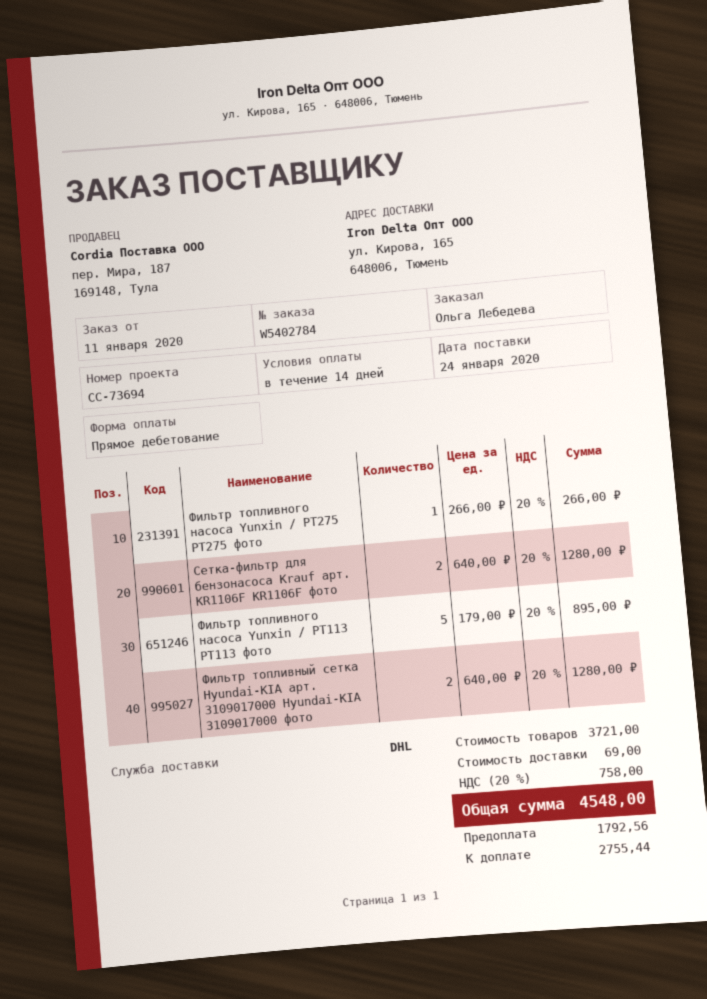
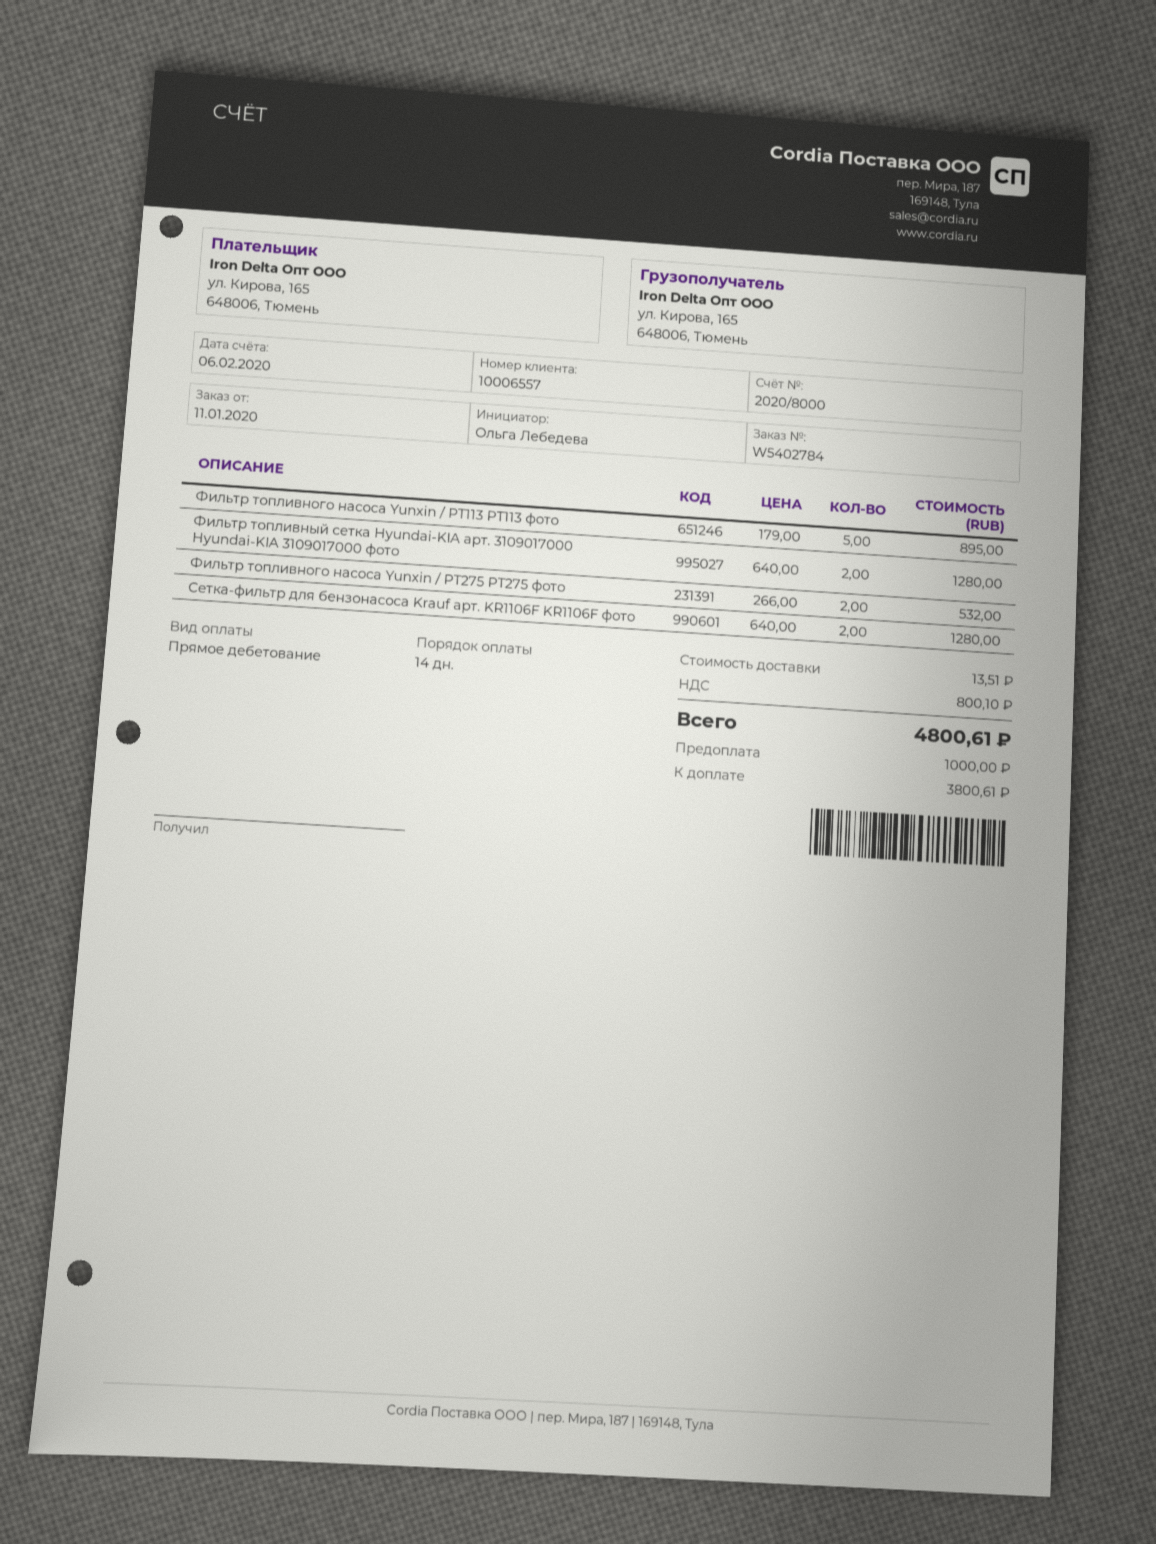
Фильтр топливного насоса Yunxin / PT275 PT275 фото: 1 x 266.00 = 266.00 -> 2 x 266.00 = 532.00
shipping: 69.00 -> 13.51
tax: 758.00 -> 800.10
total: 4548.00 -> 4800.61
deposit: 1792.56 -> 1000.00
balance: 2755.44 -> 3800.61

